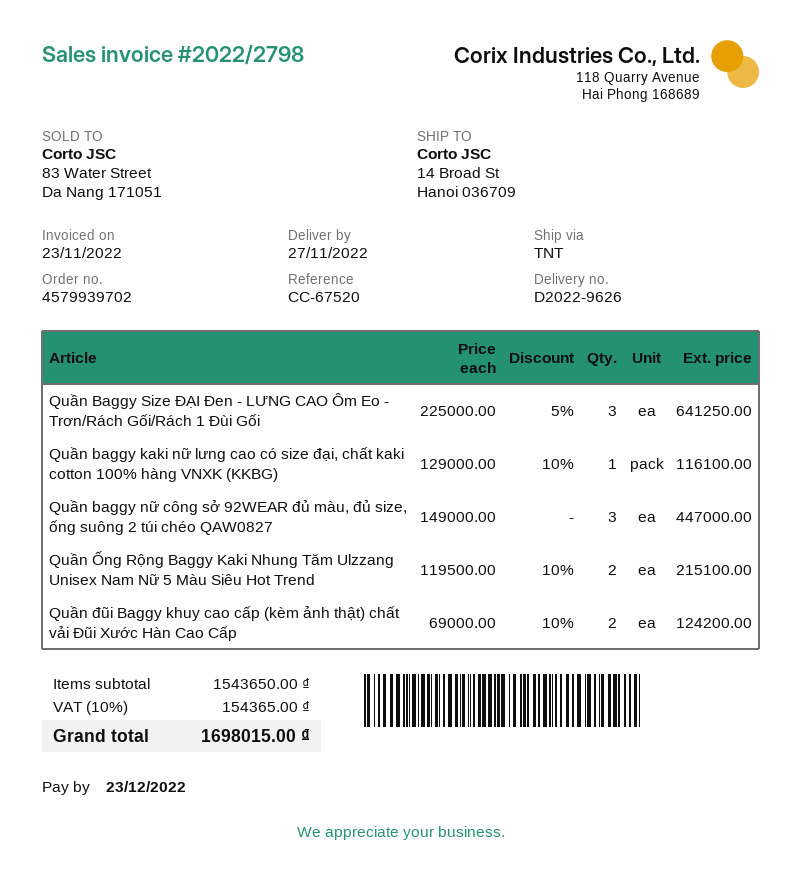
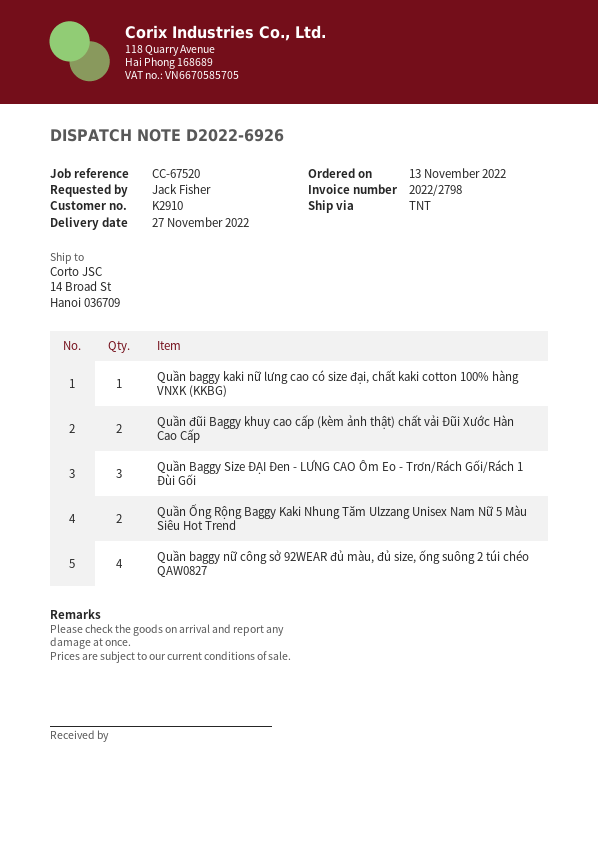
delivery note number: D2022-9626 -> D2022-6926
Quần baggy nữ công sở 92WEAR đủ màu, đủ size, ống suông 2 túi chéo QAW0827: 3 -> 4

